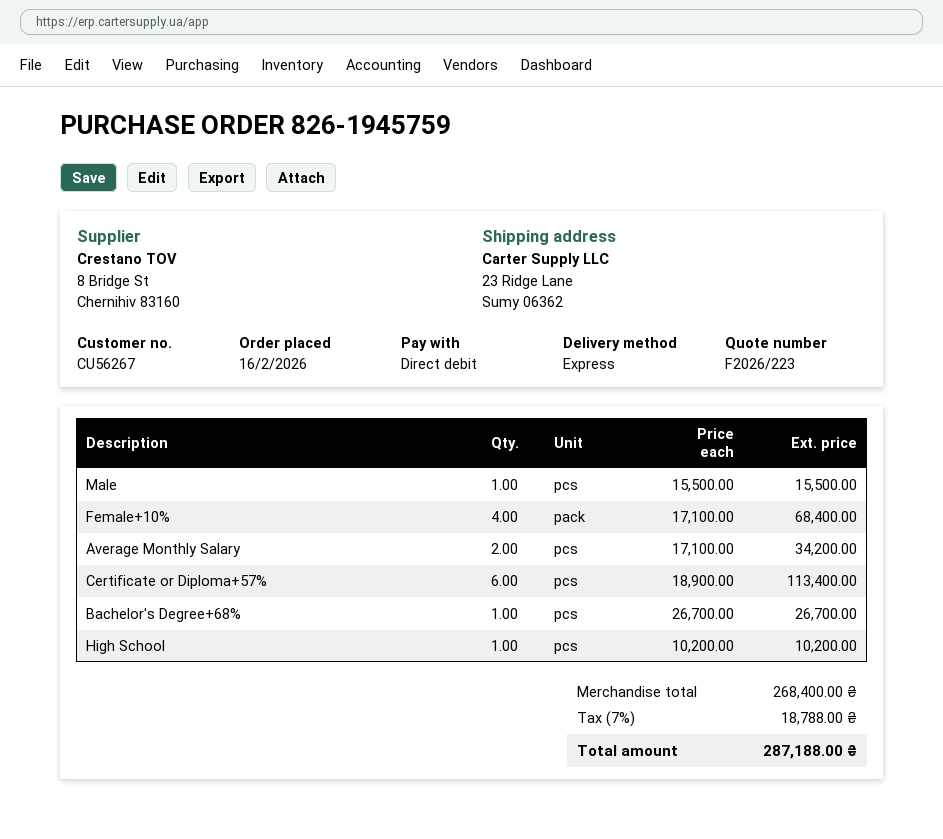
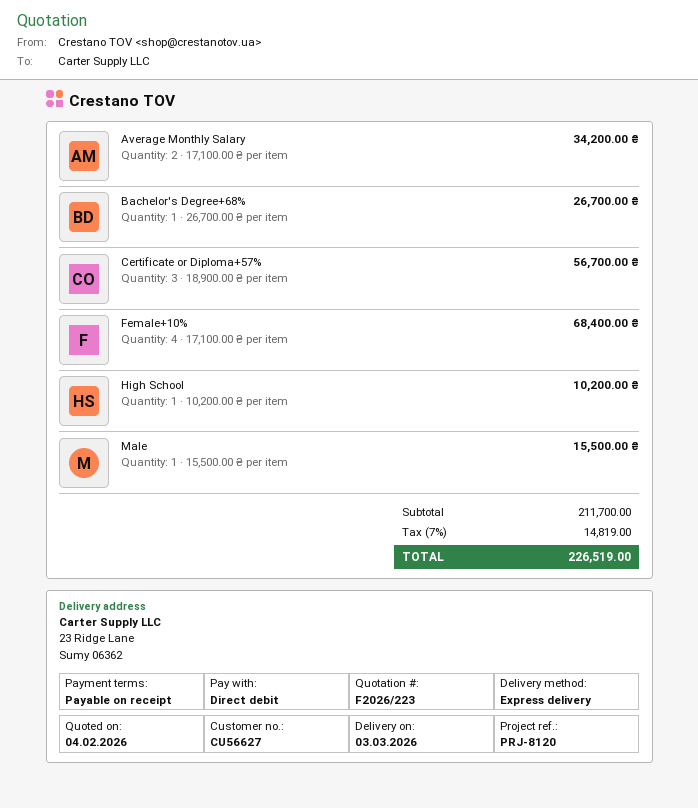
customer number: CU56267 -> CU56627
Certificate or Diploma+57%: 6 x 18900.00 = 113400.00 -> 3 x 18900.00 = 56700.00
subtotal: 268400.00 -> 211700.00
tax: 7% = 18788.00 -> 7% = 14819.00
total: 287188.00 -> 226519.00

